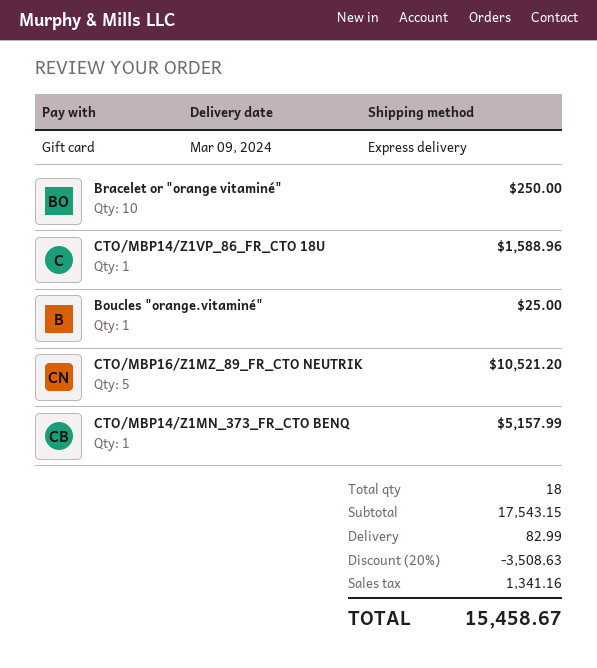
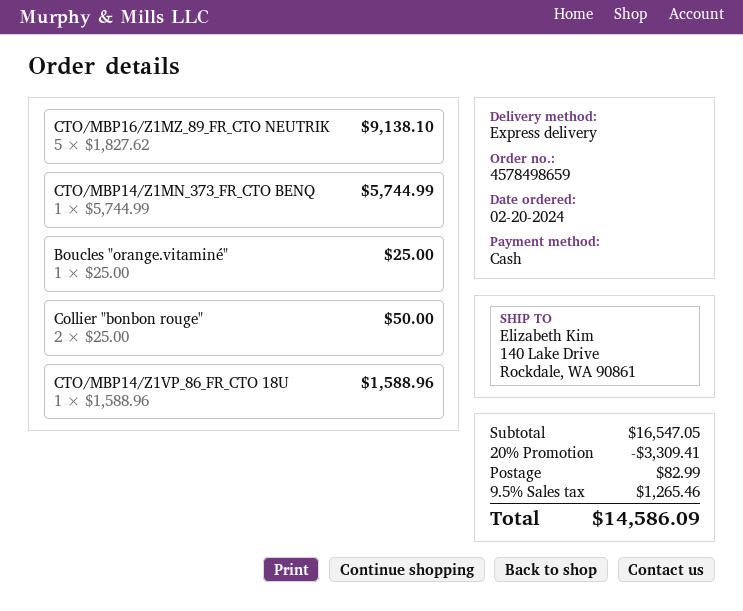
payment method: gift card -> cash
Bracelet or "orange vitaminé": 10 for 250.00 -> none
CTO/MBP16/Z1MZ_89_FR_CTO NEUTRIK: 5 for 10521.20 -> 5 for 9138.10
CTO/MBP14/Z1MN_373_FR_CTO BENQ: 1 for 5157.99 -> 1 for 5744.99
Collier "bonbon rouge": none -> 2 for 50.00
subtotal: 17543.15 -> 16547.05
discount: 20% = 3508.63 -> 20% = 3309.41
tax: 1341.16 -> 1265.46
total: 15458.67 -> 14586.09

